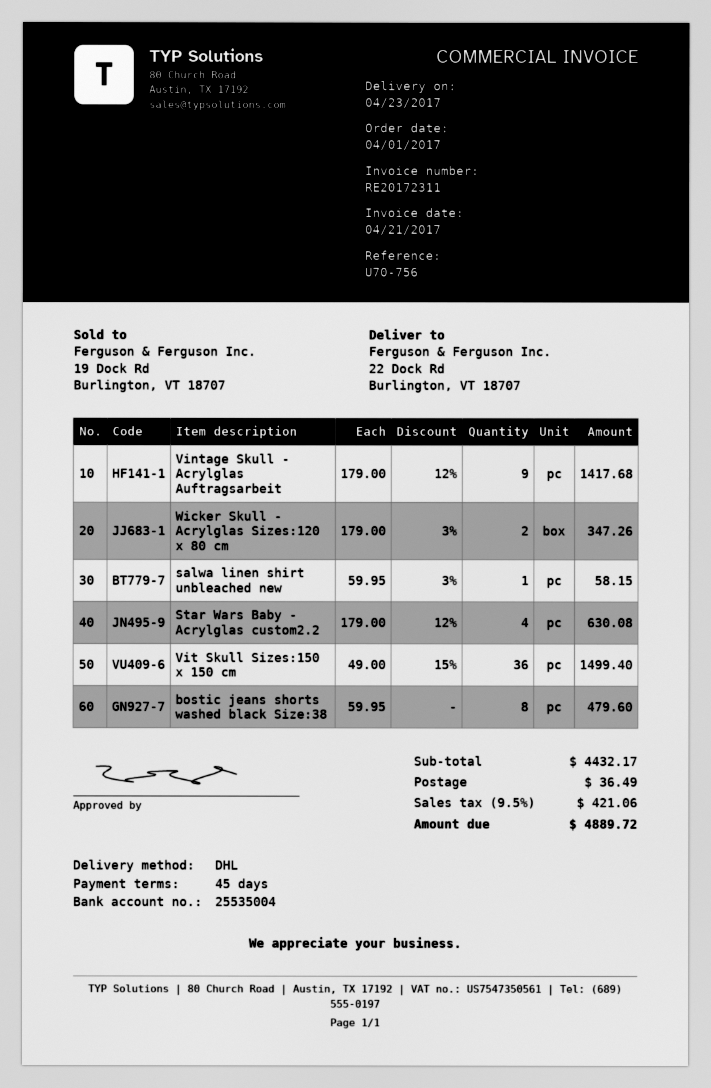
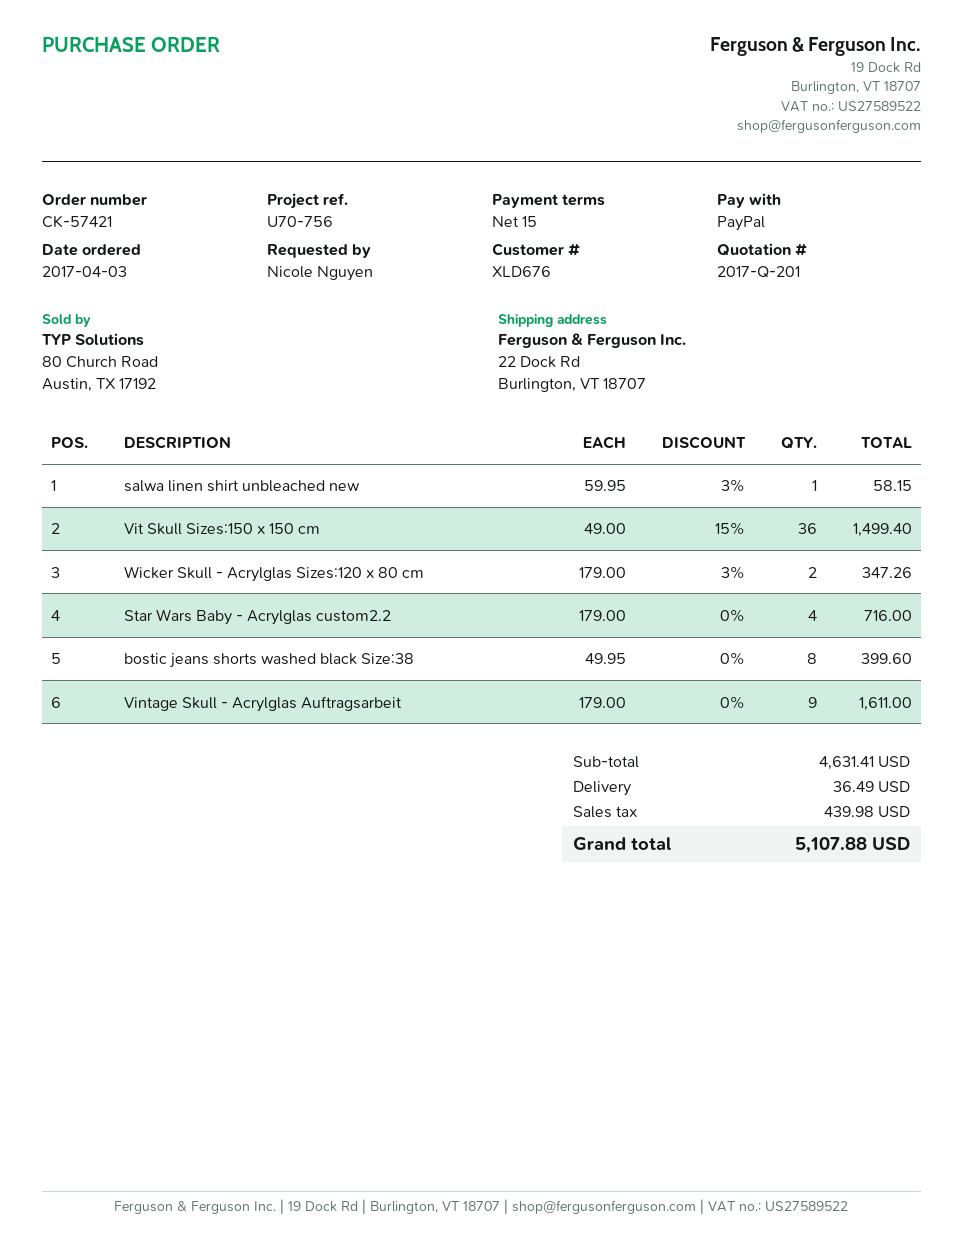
order date: 2017-04-01 -> 2017-04-03
payment terms: 45 days -> 15 days
Vintage Skull - Acrylglas Auftragsarbeit: 9 x 179.00 - 12% = 1417.68 -> 9 x 179.00 = 1611.00
Star Wars Baby - Acrylglas custom2.2: 4 x 179.00 - 12% = 630.08 -> 4 x 179.00 = 716.00
bostic jeans shorts washed black Size:38: 8 x 59.95 = 479.60 -> 8 x 49.95 = 399.60
subtotal: 4432.17 -> 4631.41
tax: 421.06 -> 439.98
total: 4889.72 -> 5107.88

